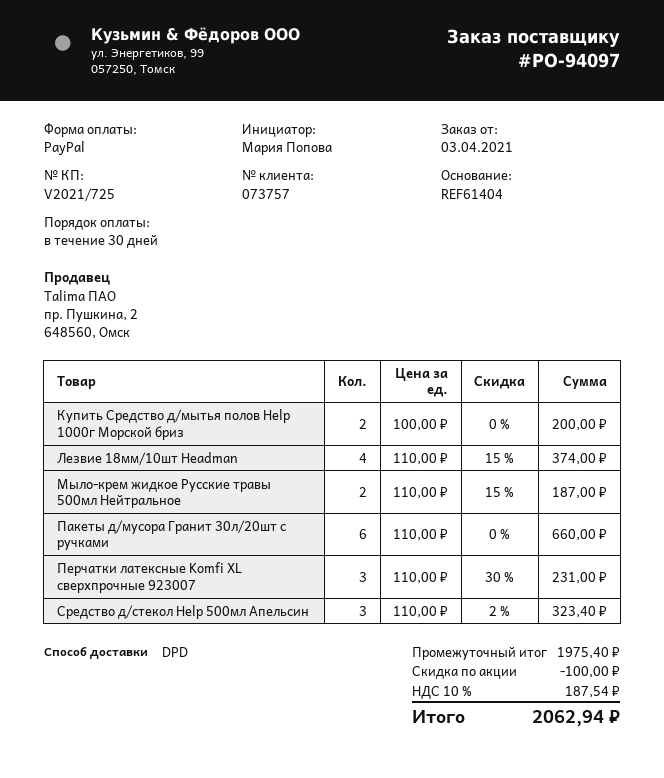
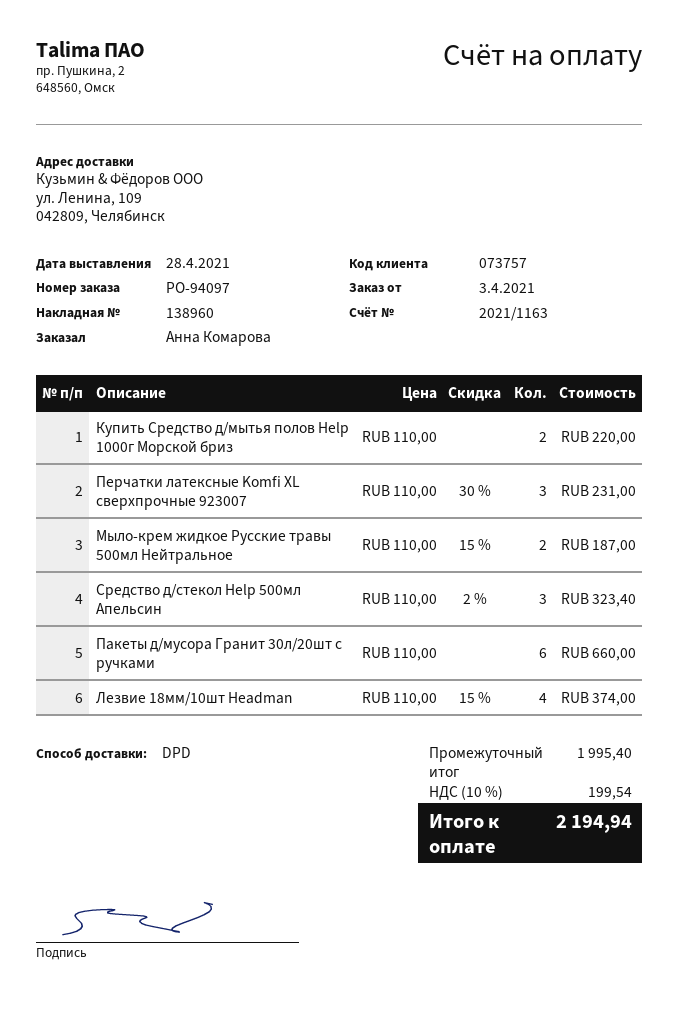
ordered by: Мария Попова -> Анна Комарова
Купить Средство д/мытья полов Help 1000г Морской бриз: 2 x 100.00 = 200.00 -> 2 x 110.00 = 220.00
subtotal: 1975.40 -> 1995.40
discount: 100.00 -> none
tax: 10% = 187.54 -> 10% = 199.54
total: 2062.94 -> 2194.94

